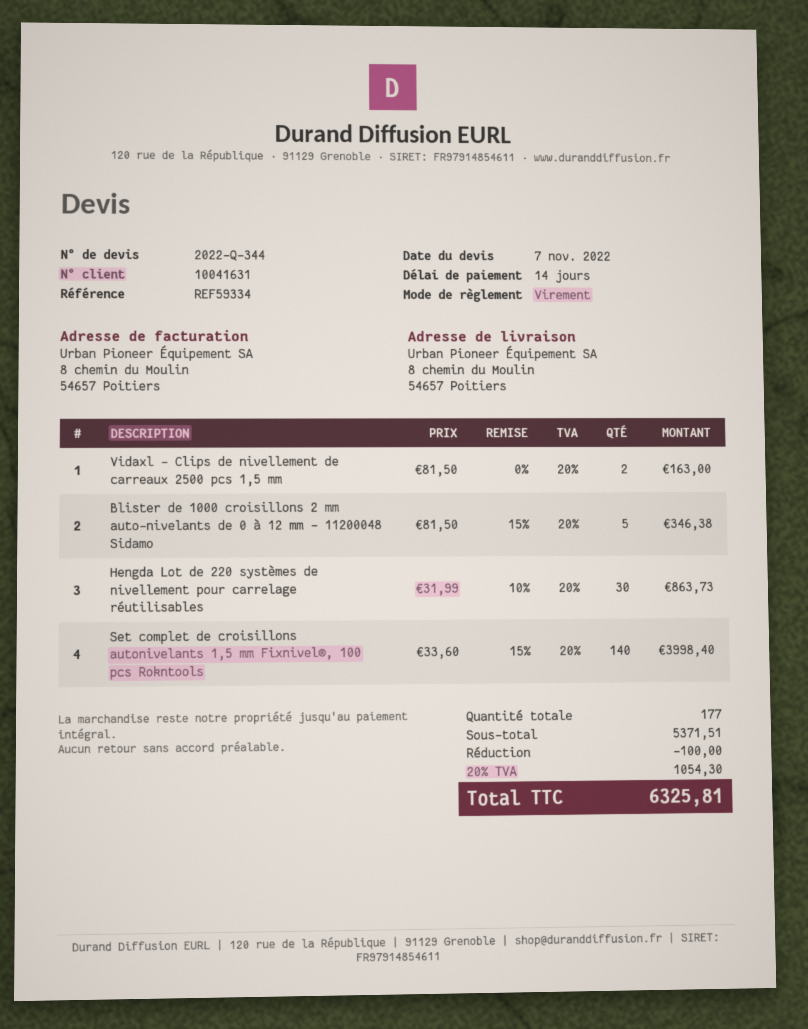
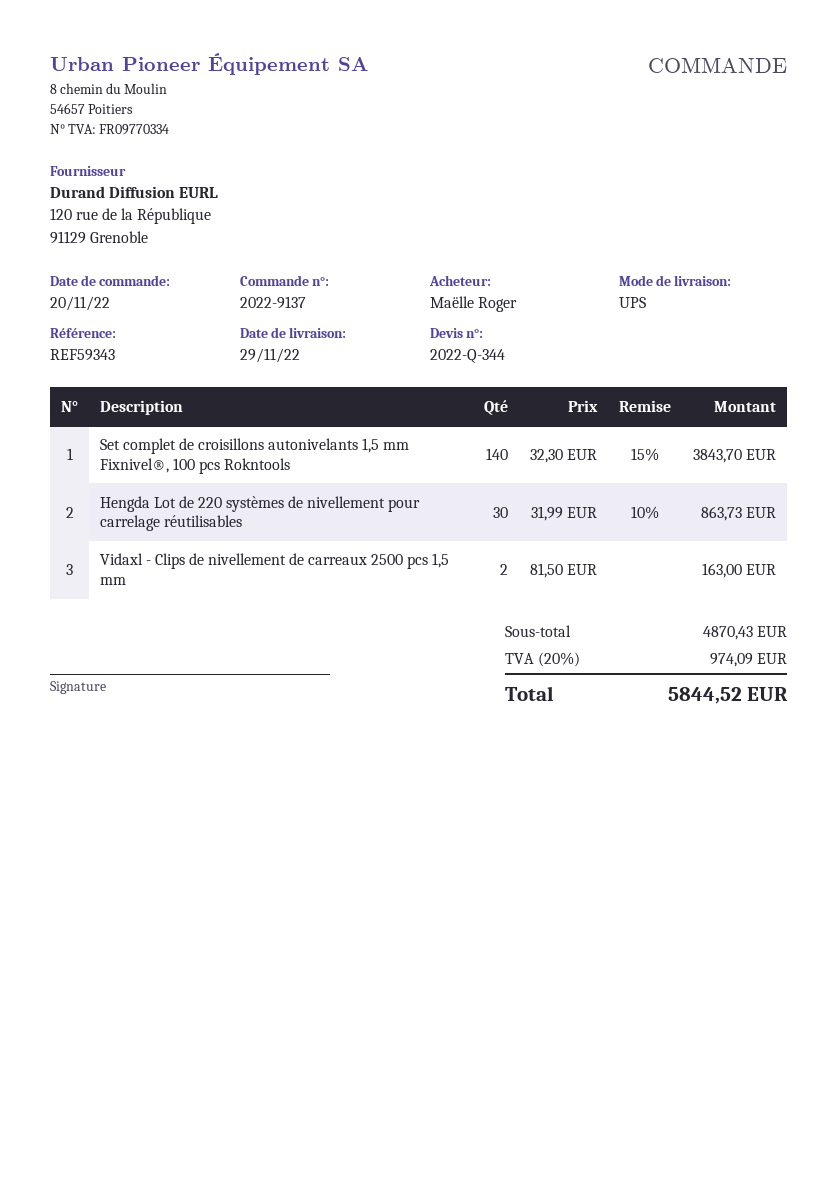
reference: REF59334 -> REF59343
Blister de 1000 croisillons 2 mm auto-nivelants de 0 à 12 mm - 11200048 Sidamo: 5 x 81.50 - 15% = 346.38 -> none
Set complet de croisillons autonivelants 1,5 mm Fixnivel®, 100 pcs Rokntools: 140 x 33.60 - 15% = 3998.40 -> 140 x 32.30 - 15% = 3843.70
subtotal: 5371.51 -> 4870.43
discount: 100.00 -> none
tax: 20% = 1054.30 -> 20% = 974.09
total: 6325.81 -> 5844.52

